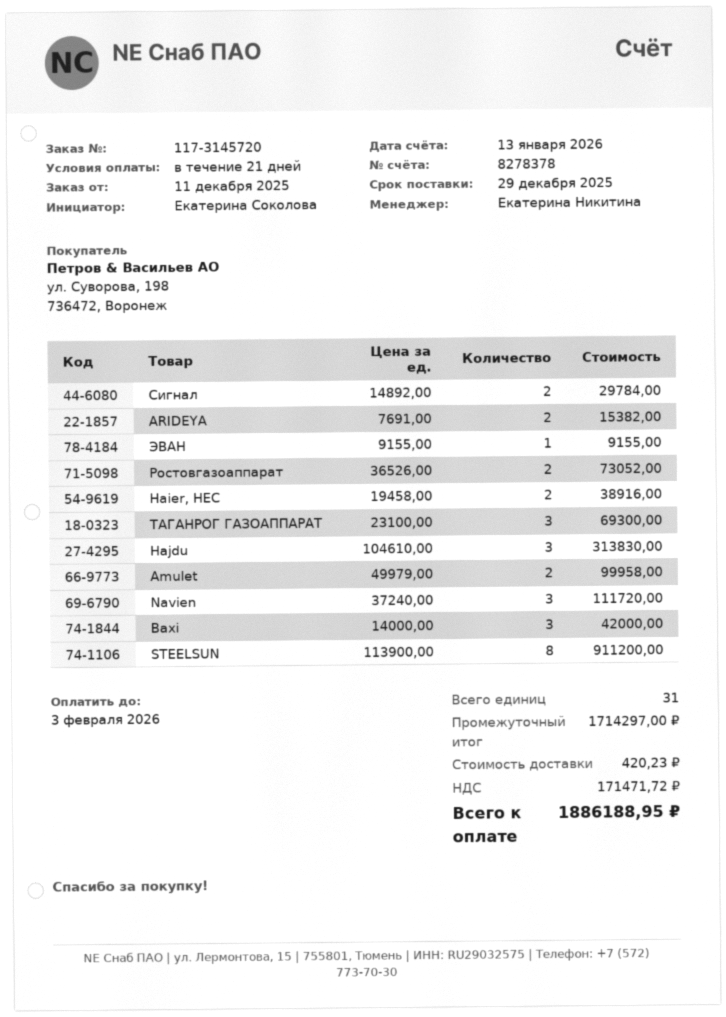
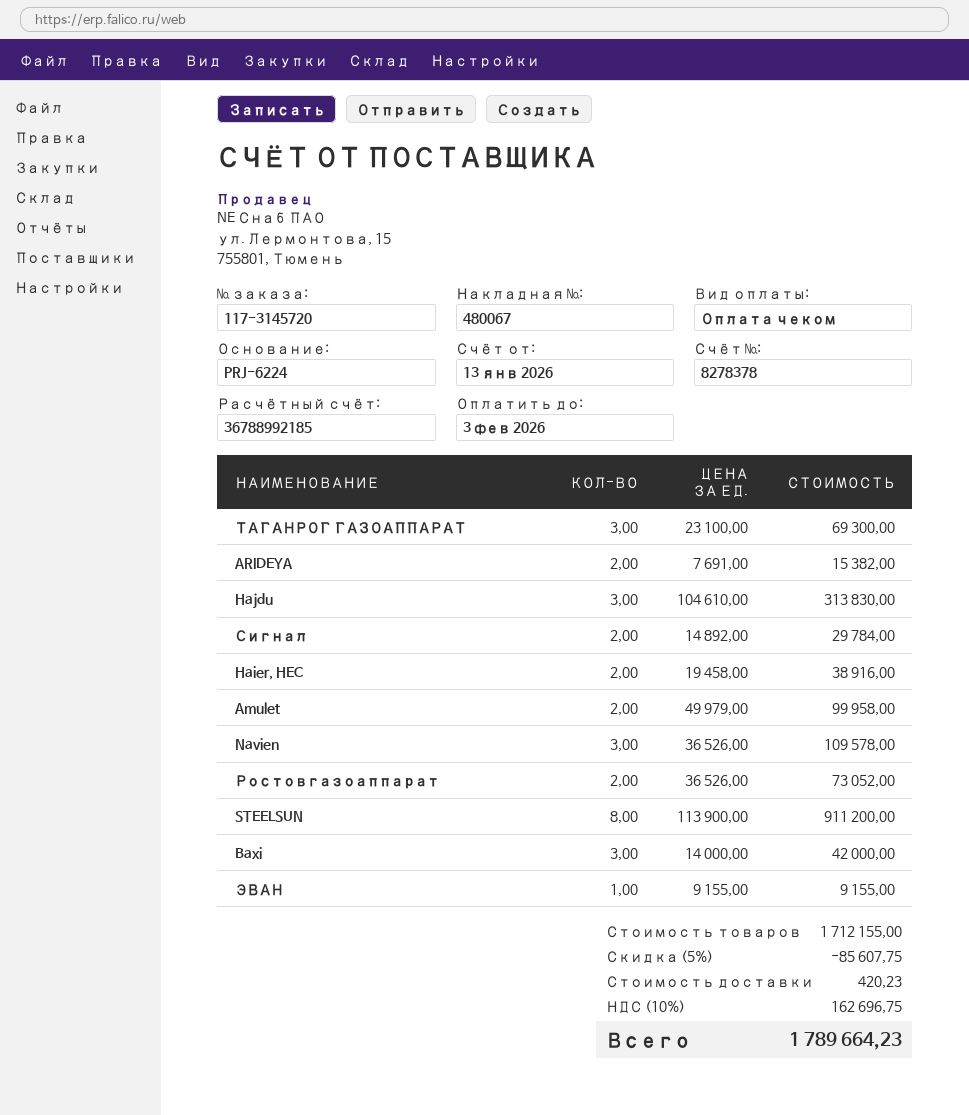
Navien: 3 x 37240.00 = 111720.00 -> 3 x 36526.00 = 109578.00
subtotal: 1714297.00 -> 1712155.00
discount: none -> 5% = 85607.75
tax: 171471.72 -> 162696.75
total: 1886188.95 -> 1789664.23

